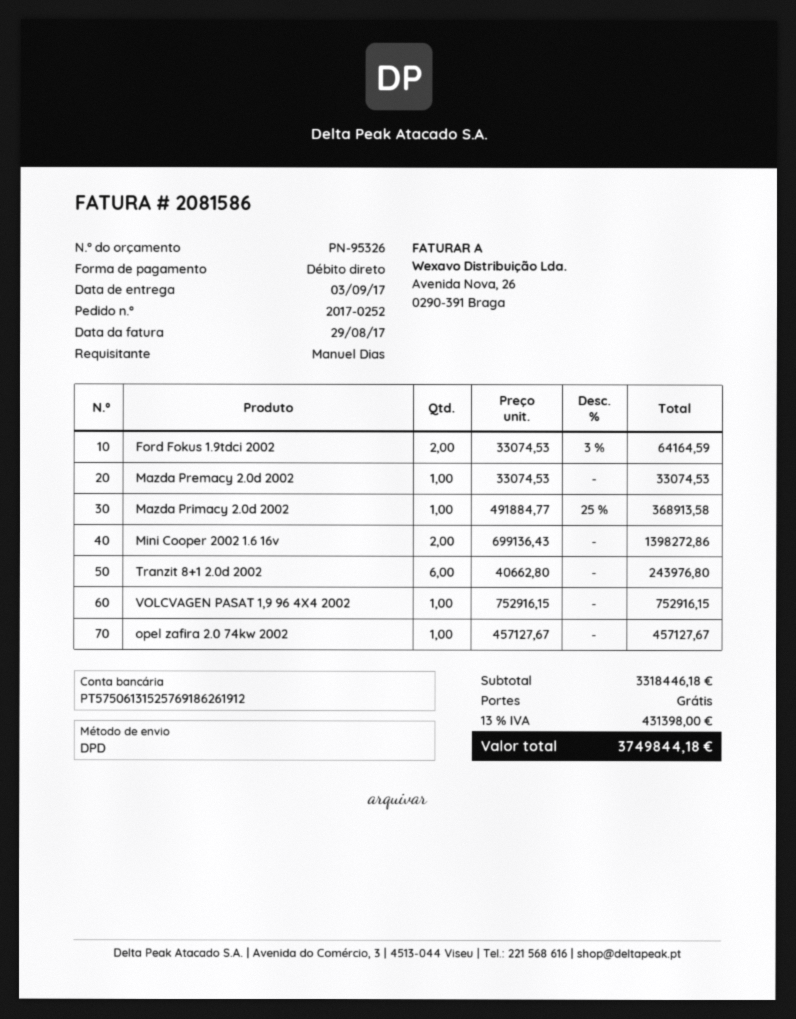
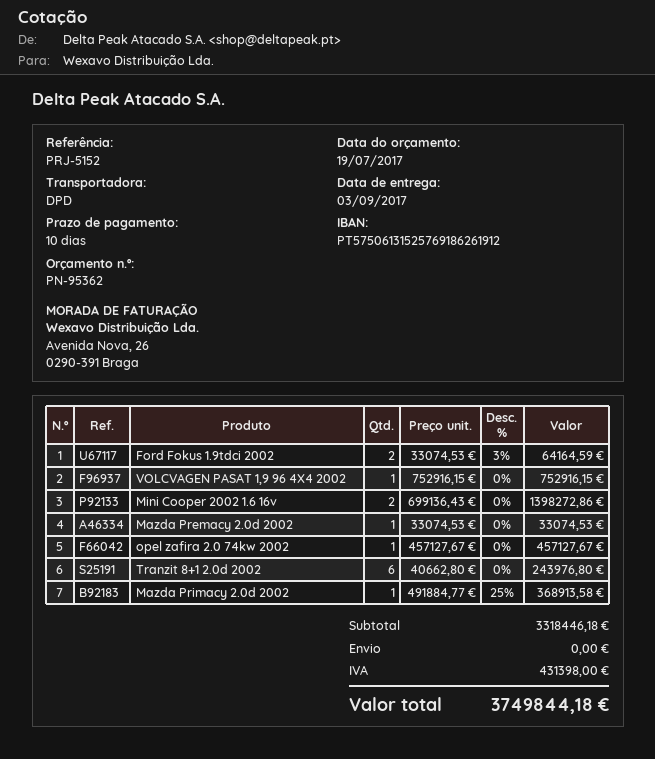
quote number: PN-95326 -> PN-95362

